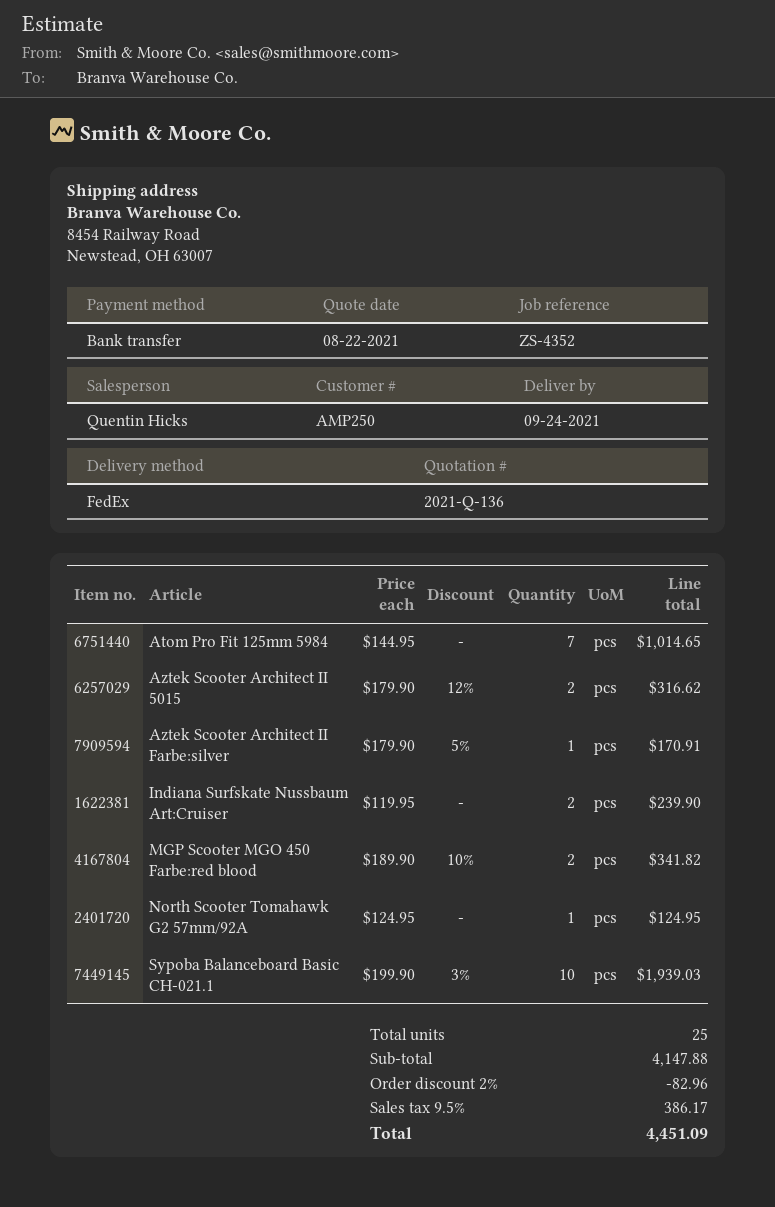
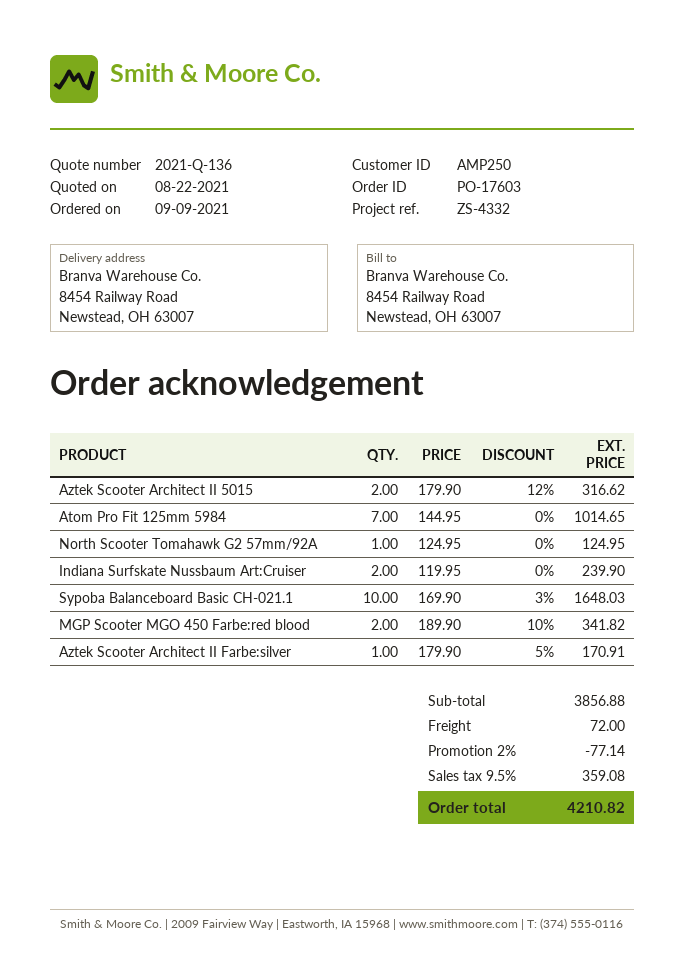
reference: ZS-4352 -> ZS-4332
Sypoba Balanceboard Basic CH-021.1: 10 x 199.90 - 3% = 1939.03 -> 10 x 169.90 - 3% = 1648.03
subtotal: 4147.88 -> 3856.88
discount: 2% = 82.96 -> 2% = 77.14
shipping: none -> 72.00
tax: 9.5% = 386.17 -> 9.5% = 359.08
total: 4451.09 -> 4210.82

